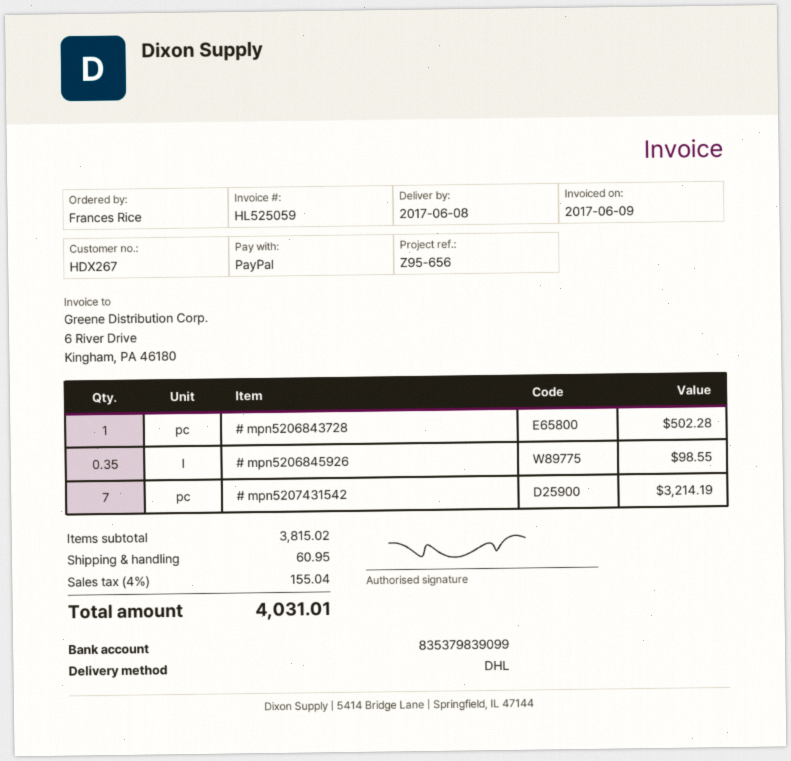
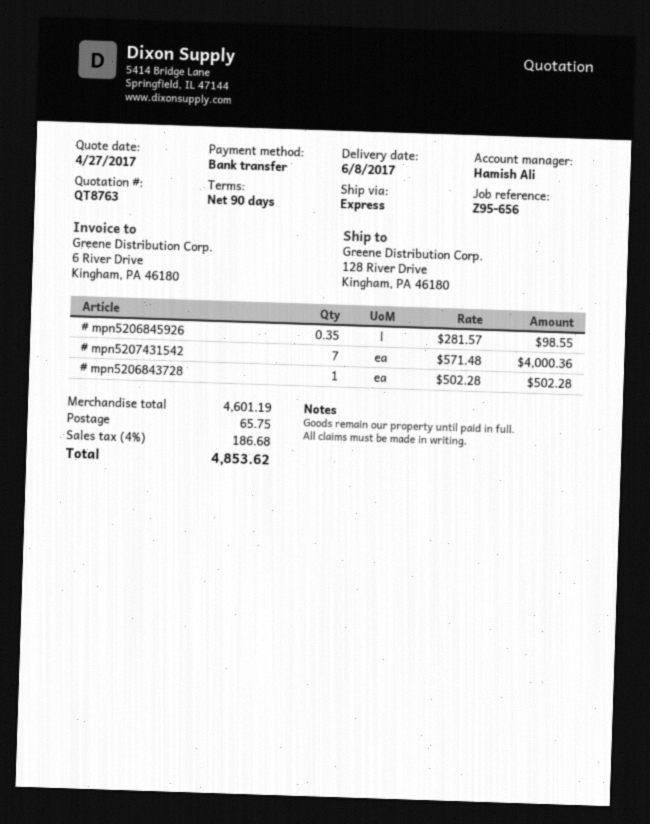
payment method: PayPal -> bank transfer
shipping method: DHL -> express
# mpn5207431542: 7 for 3214.19 -> 7 for 4000.36
subtotal: 3815.02 -> 4601.19
shipping: 60.95 -> 65.75
tax: 4% = 155.04 -> 4% = 186.68
total: 4031.01 -> 4853.62

